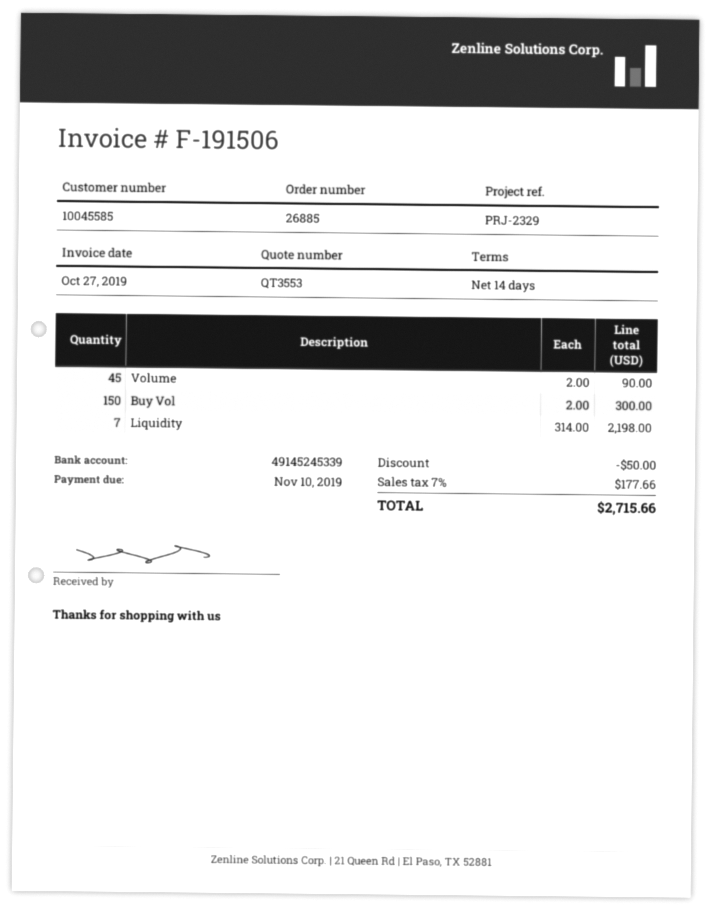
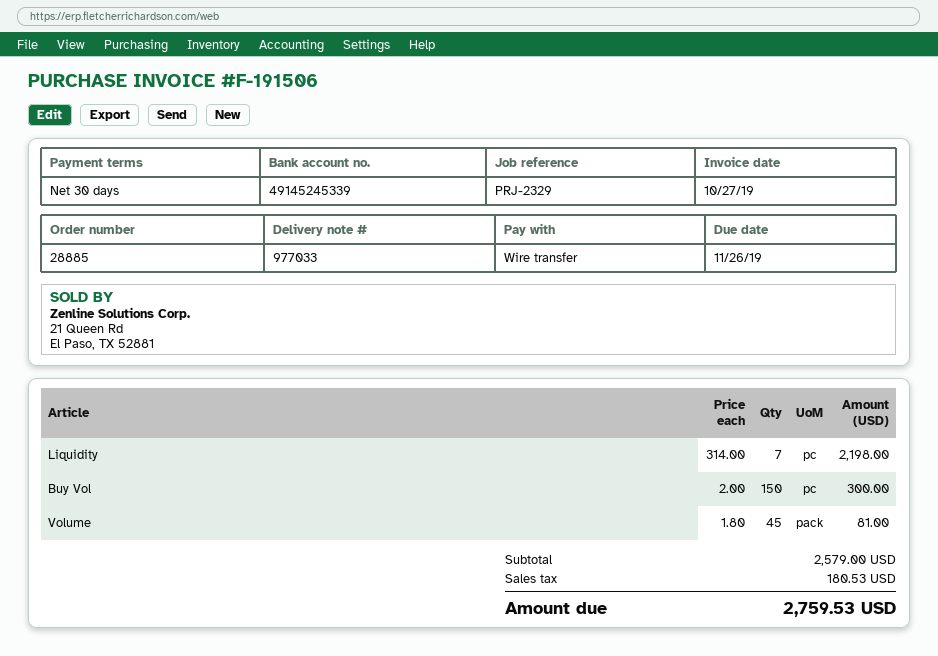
order number: 26885 -> 28885
payment terms: 14 days -> 30 days
due date: 2019-11-10 -> 2019-11-26
Volume: 45 x 2.00 = 90.00 -> 45 x 1.80 = 81.00
discount: 50.00 -> none
tax: 177.66 -> 180.53
total: 2715.66 -> 2759.53

